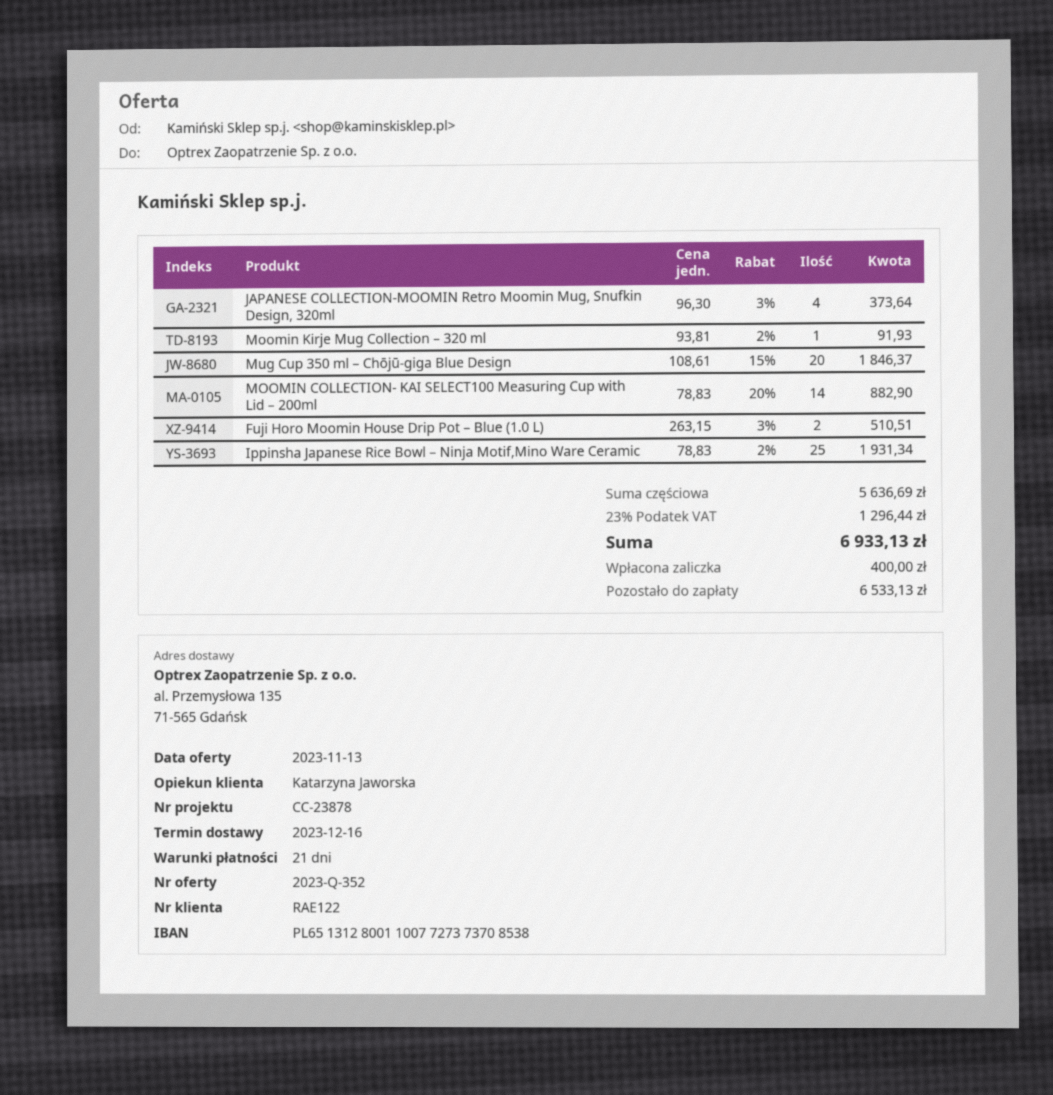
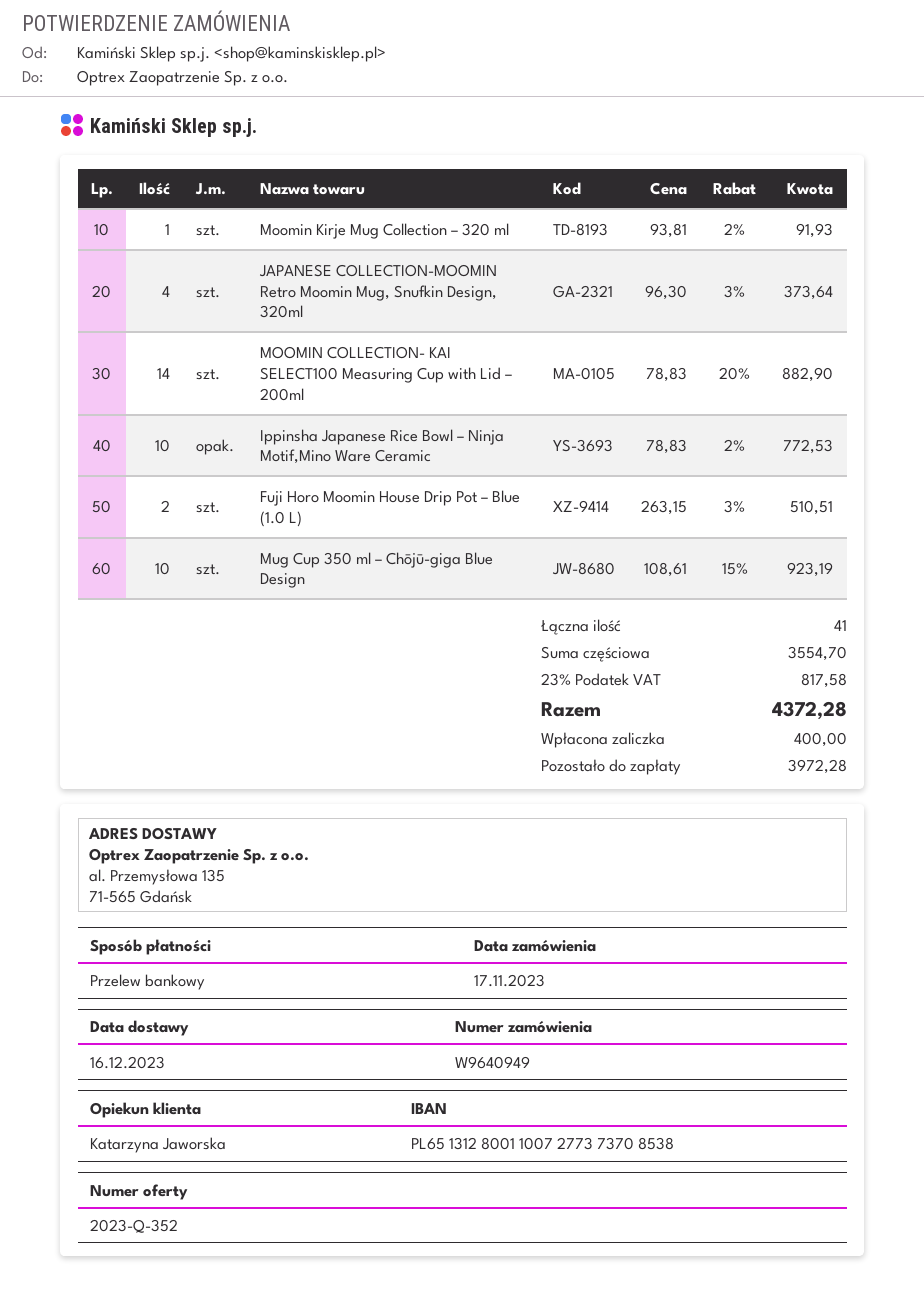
bank account: PL65131280011007727373708538 -> PL65131280011007277373708538
Mug Cup 350 ml – Chōjū-giga Blue Design: 20 x 108.61 - 15% = 1846.37 -> 10 x 108.61 - 15% = 923.19
Ippinsha Japanese Rice Bowl – Ninja Motif,Mino Ware Ceramic: 25 x 78.83 - 2% = 1931.34 -> 10 x 78.83 - 2% = 772.53
subtotal: 5636.69 -> 3554.70
tax: 23% = 1296.44 -> 23% = 817.58
total: 6933.13 -> 4372.28
balance: 6533.13 -> 3972.28

